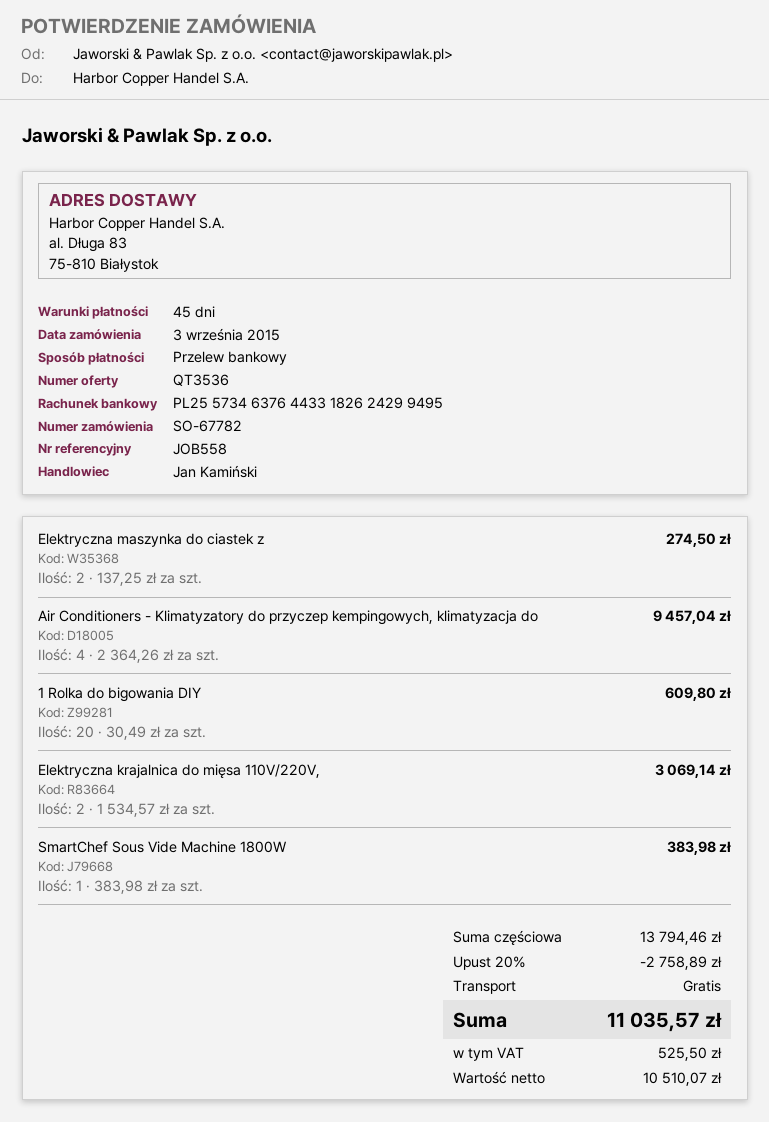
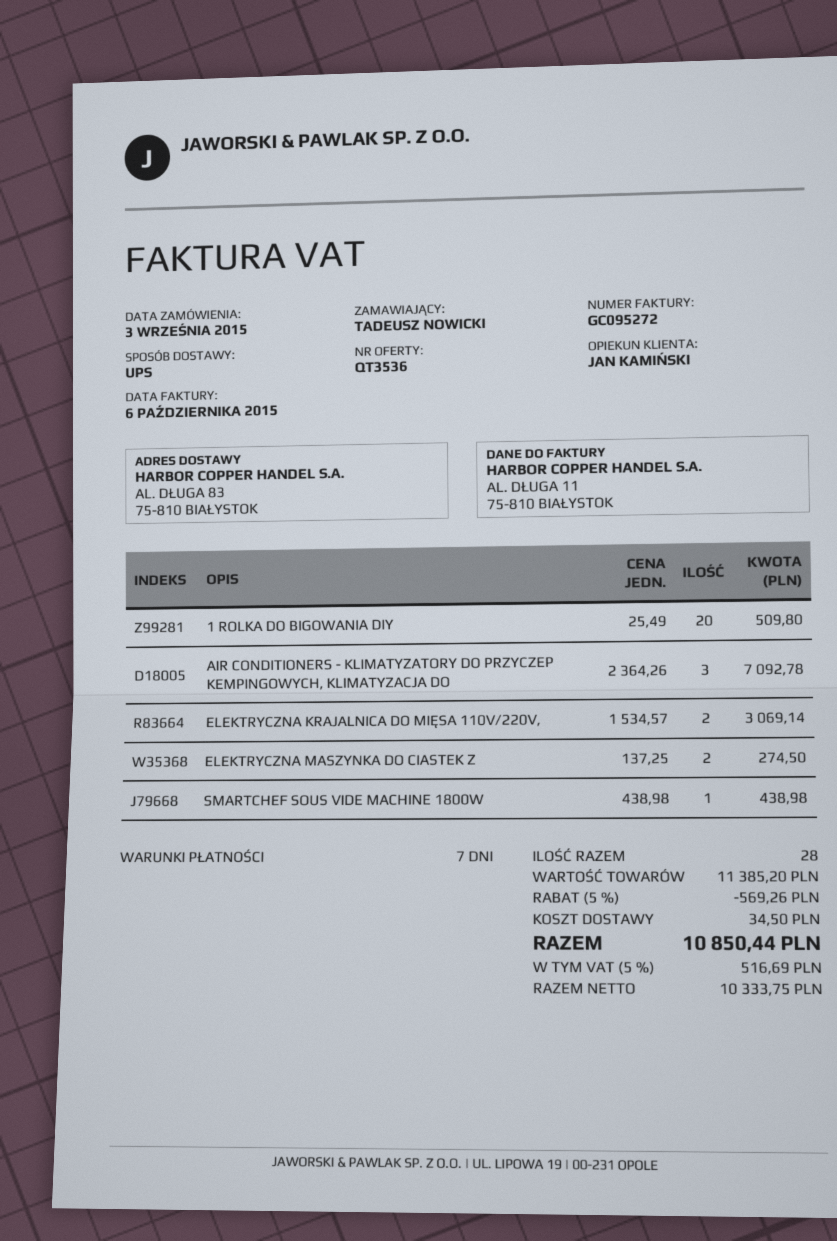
payment terms: 45 days -> 7 days
Air Conditioners - Klimatyzatory do przyczep kempingowych, klimatyzacja do: 4 x 2364.26 = 9457.04 -> 3 x 2364.26 = 7092.78
1 Rolka do bigowania DIY: 20 x 30.49 = 609.80 -> 20 x 25.49 = 509.80
SmartChef Sous Vide Machine 1800W: 1 x 383.98 = 383.98 -> 1 x 438.98 = 438.98
subtotal: 13794.46 -> 11385.20
discount: 20% = 2758.89 -> 5% = 569.26
shipping: 0.00 -> 34.50
net: 10510.07 -> 10333.75
tax: 525.50 -> 516.69
total: 11035.57 -> 10850.44

